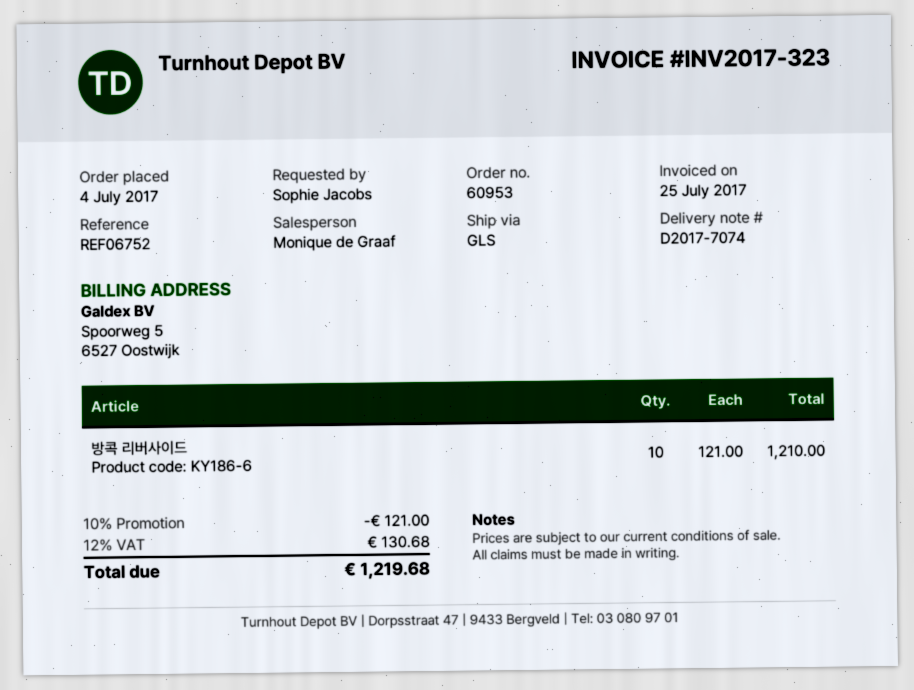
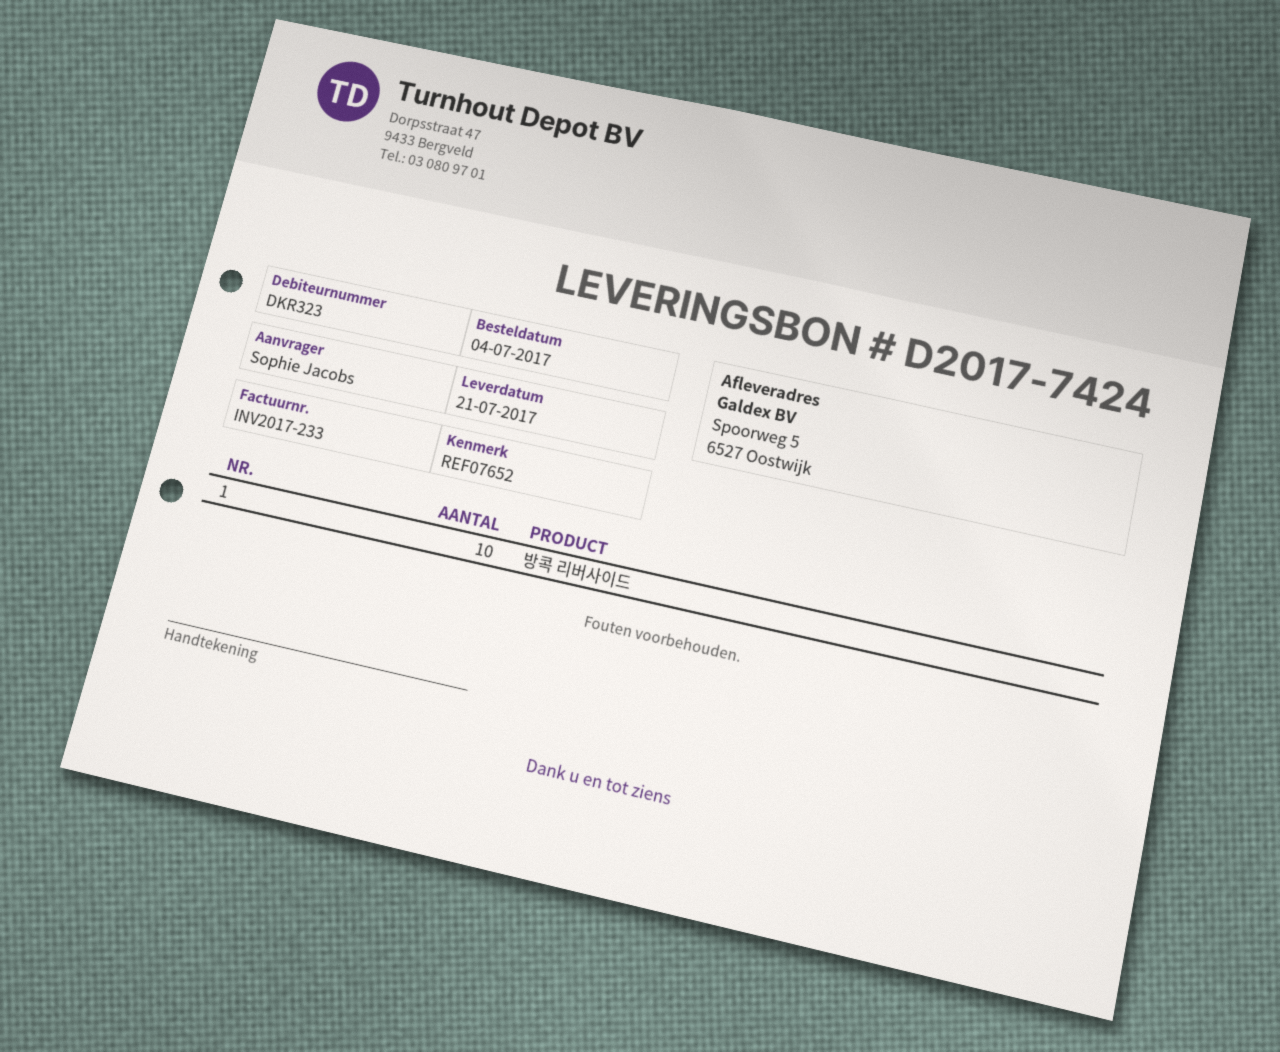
delivery note number: D2017-7074 -> D2017-7424
invoice number: INV2017-323 -> INV2017-233
reference: REF06752 -> REF07652

